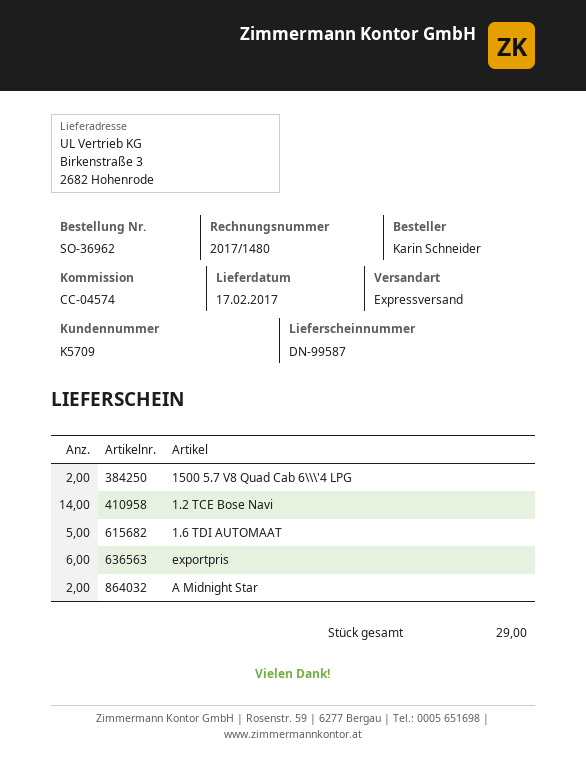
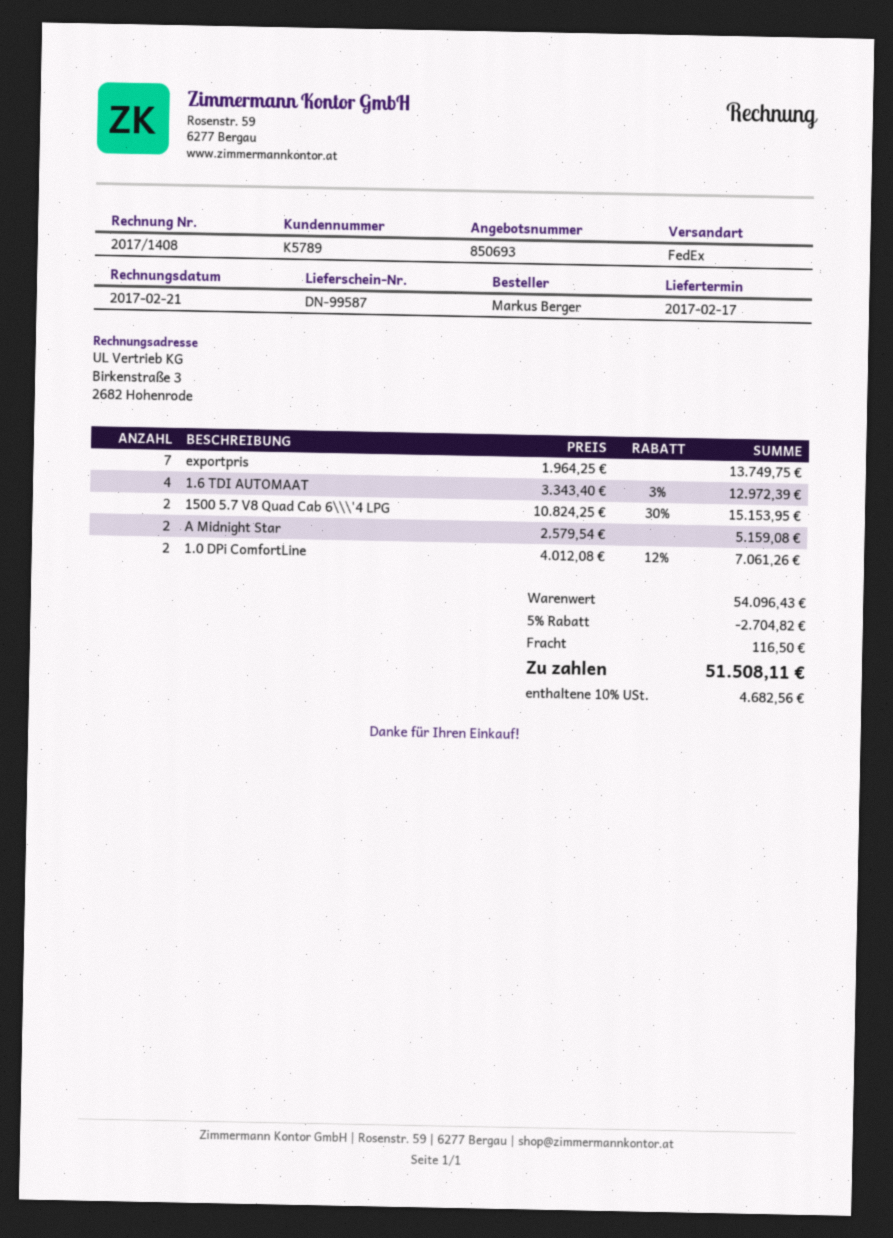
invoice number: 2017/1480 -> 2017/1408
customer number: K5709 -> K5789
ordered by: Karin Schneider -> Markus Berger
shipping method: express -> FedEx
1.2 TCE Bose Navi: 14 -> none
1.6 TDI AUTOMAAT: 5 -> 4
exportpris: 6 -> 7
1.0 DPi ComfortLine: none -> 2

